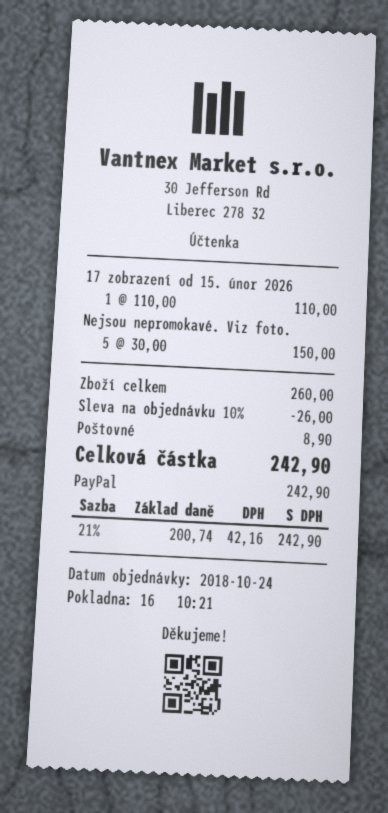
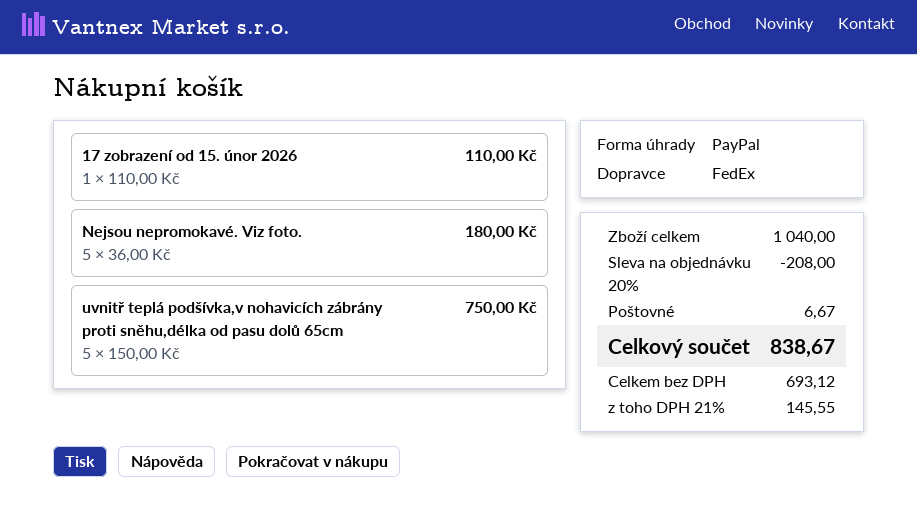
Nejsou nepromokavé. Viz foto.: 5 x 30.00 = 150.00 -> 5 x 36.00 = 180.00
uvnitř teplá podšívka,v nohavicích zábrány proti sněhu,délka od pasu dolů 65cm: none -> 5 x 150.00 = 750.00
subtotal: 260.00 -> 1040.00
discount: 10% = 26.00 -> 20% = 208.00
shipping: 8.90 -> 6.67
net: 200.74 -> 693.12
tax: 21% = 42.16 -> 21% = 145.55
total: 242.90 -> 838.67

